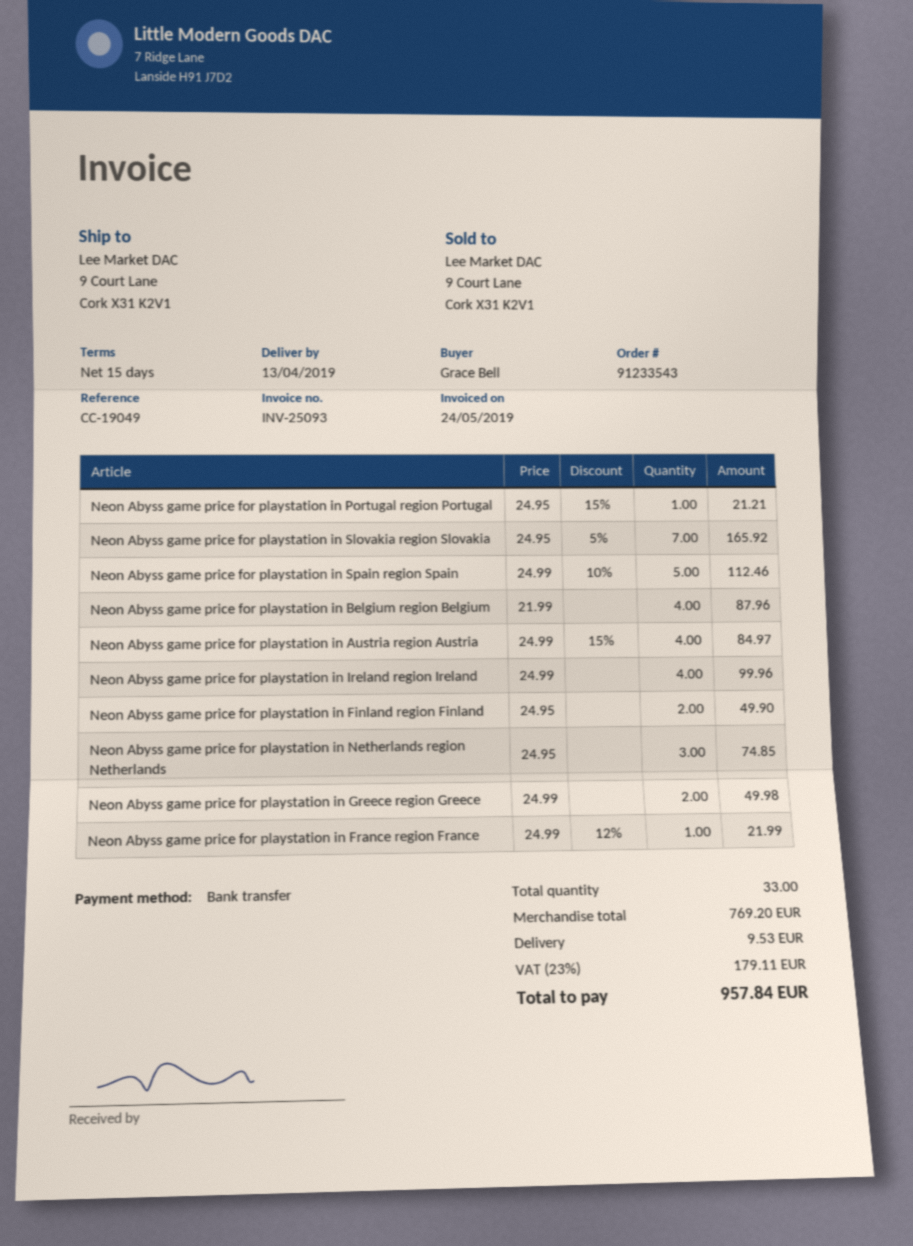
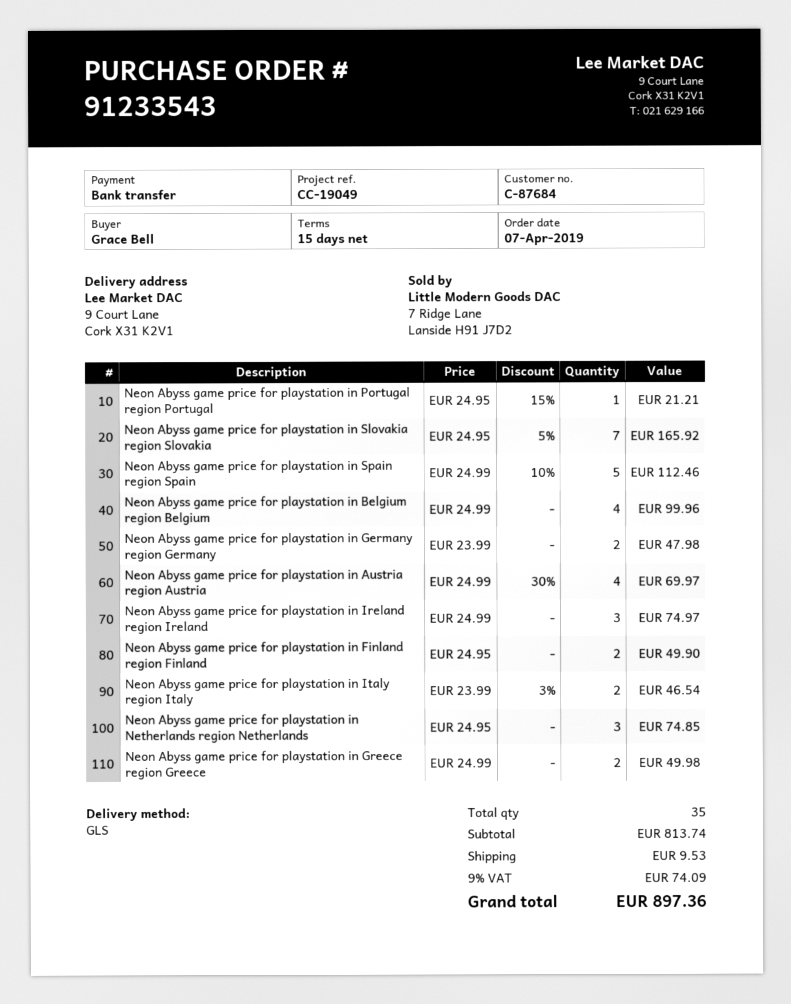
Neon Abyss game price for playstation in Belgium region Belgium: 4 x 21.99 = 87.96 -> 4 x 24.99 = 99.96
Neon Abyss game price for playstation in Austria region Austria: 4 x 24.99 - 15% = 84.97 -> 4 x 24.99 - 30% = 69.97
Neon Abyss game price for playstation in Ireland region Ireland: 4 x 24.99 = 99.96 -> 3 x 24.99 = 74.97
Neon Abyss game price for playstation in France region France: 1 x 24.99 - 12% = 21.99 -> none
Neon Abyss game price for playstation in Germany region Germany: none -> 2 x 23.99 = 47.98
Neon Abyss game price for playstation in Italy region Italy: none -> 2 x 23.99 - 3% = 46.54
total quantity: 33 -> 35
subtotal: 769.20 -> 813.74
tax: 23% = 179.11 -> 9% = 74.09
total: 957.84 -> 897.36

